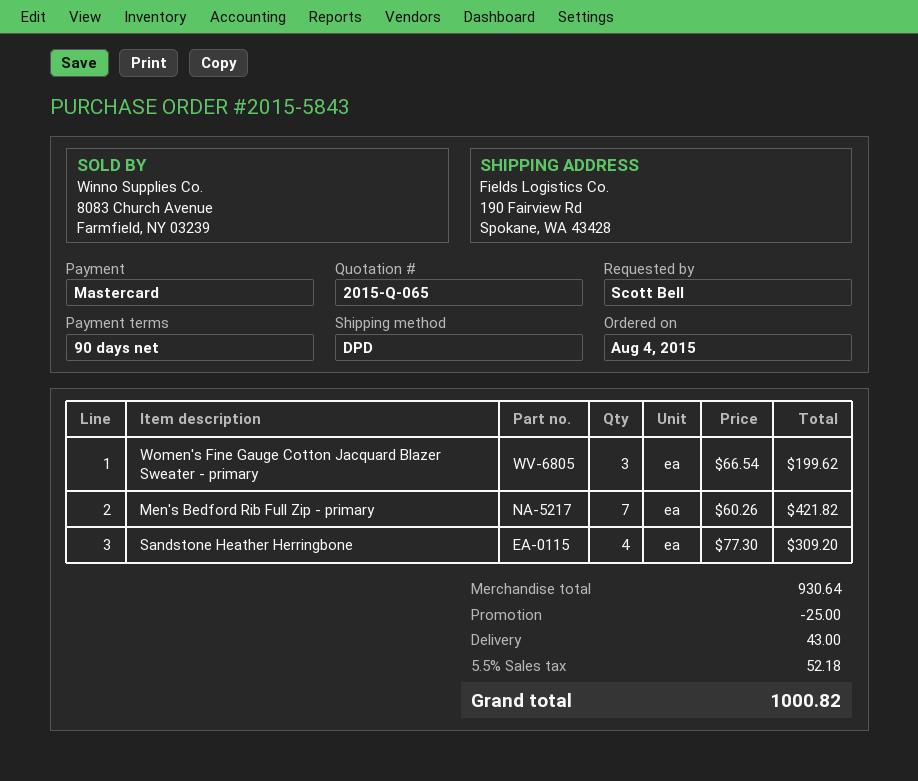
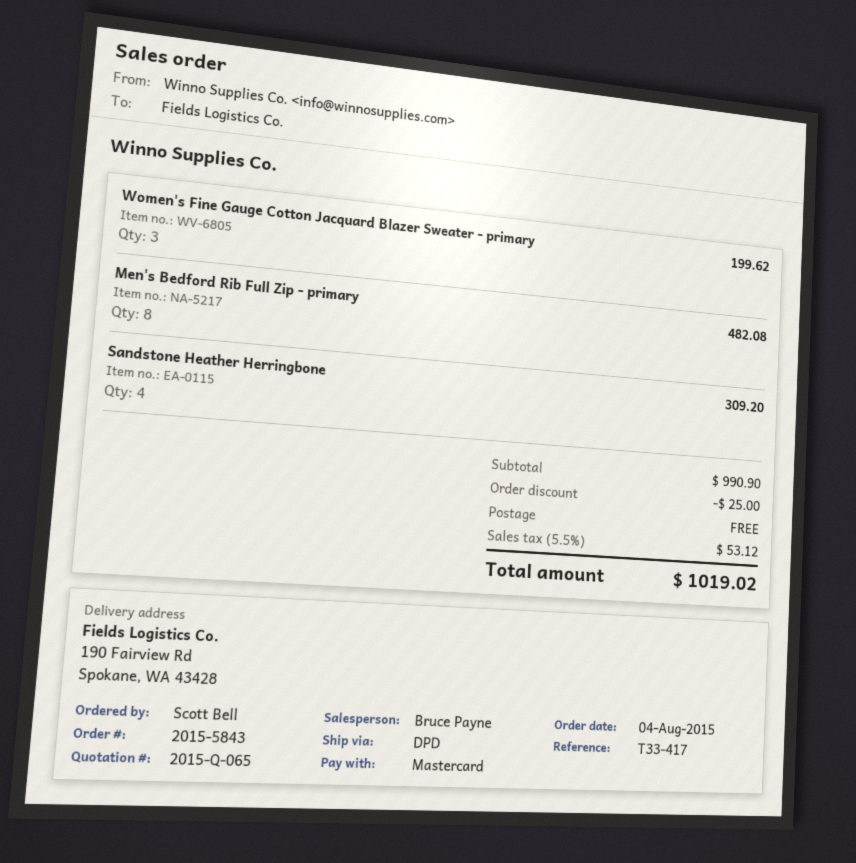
Men's Bedford Rib Full Zip - primary: 7 for 421.82 -> 8 for 482.08
subtotal: 930.64 -> 990.90
shipping: 43.00 -> 0.00
tax: 5.5% = 52.18 -> 5.5% = 53.12
total: 1000.82 -> 1019.02

